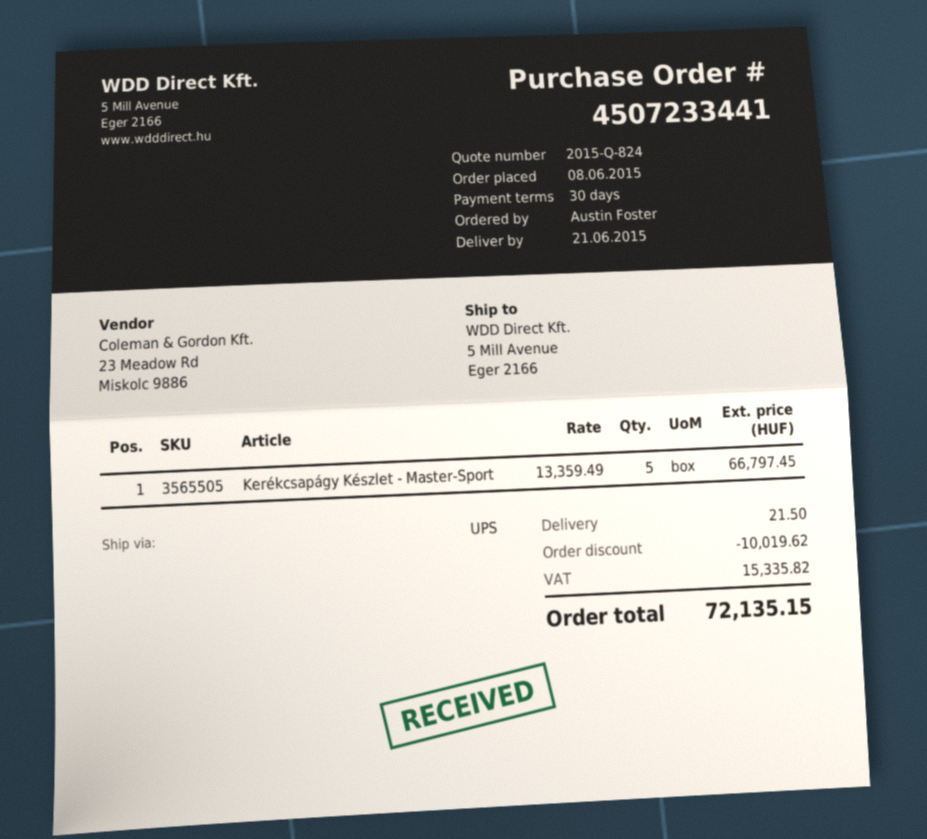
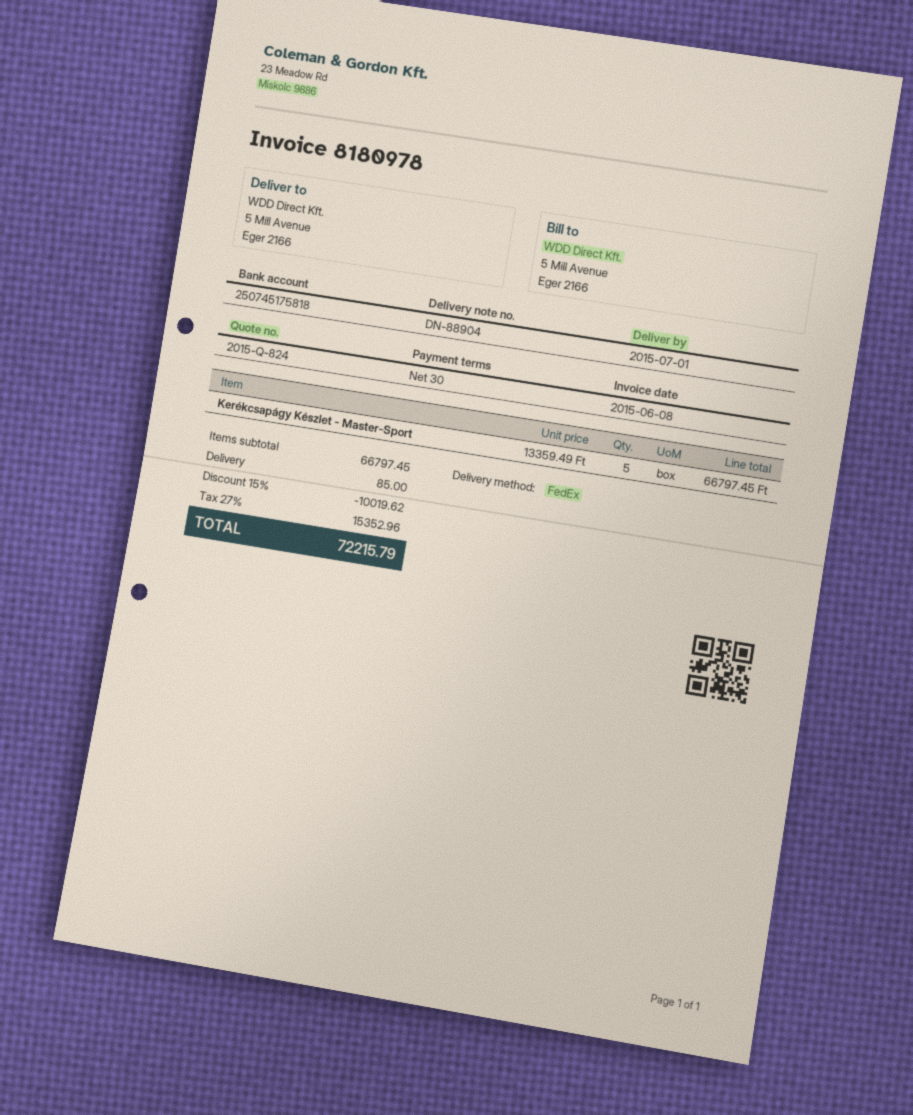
delivery date: 2015-06-21 -> 2015-07-01
shipping method: UPS -> FedEx
shipping: 21.50 -> 85.00
tax: 15335.82 -> 15352.96
total: 72135.15 -> 72215.79

